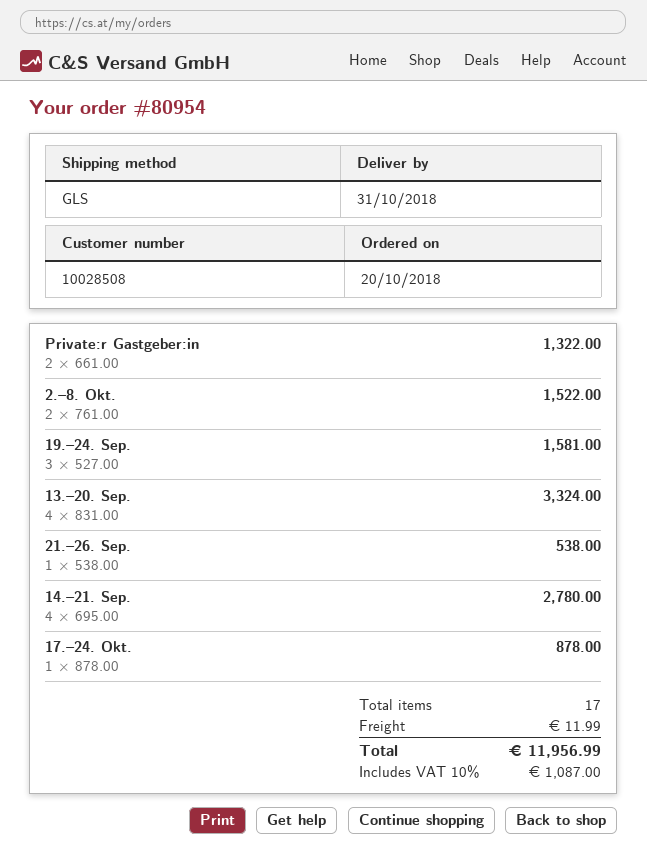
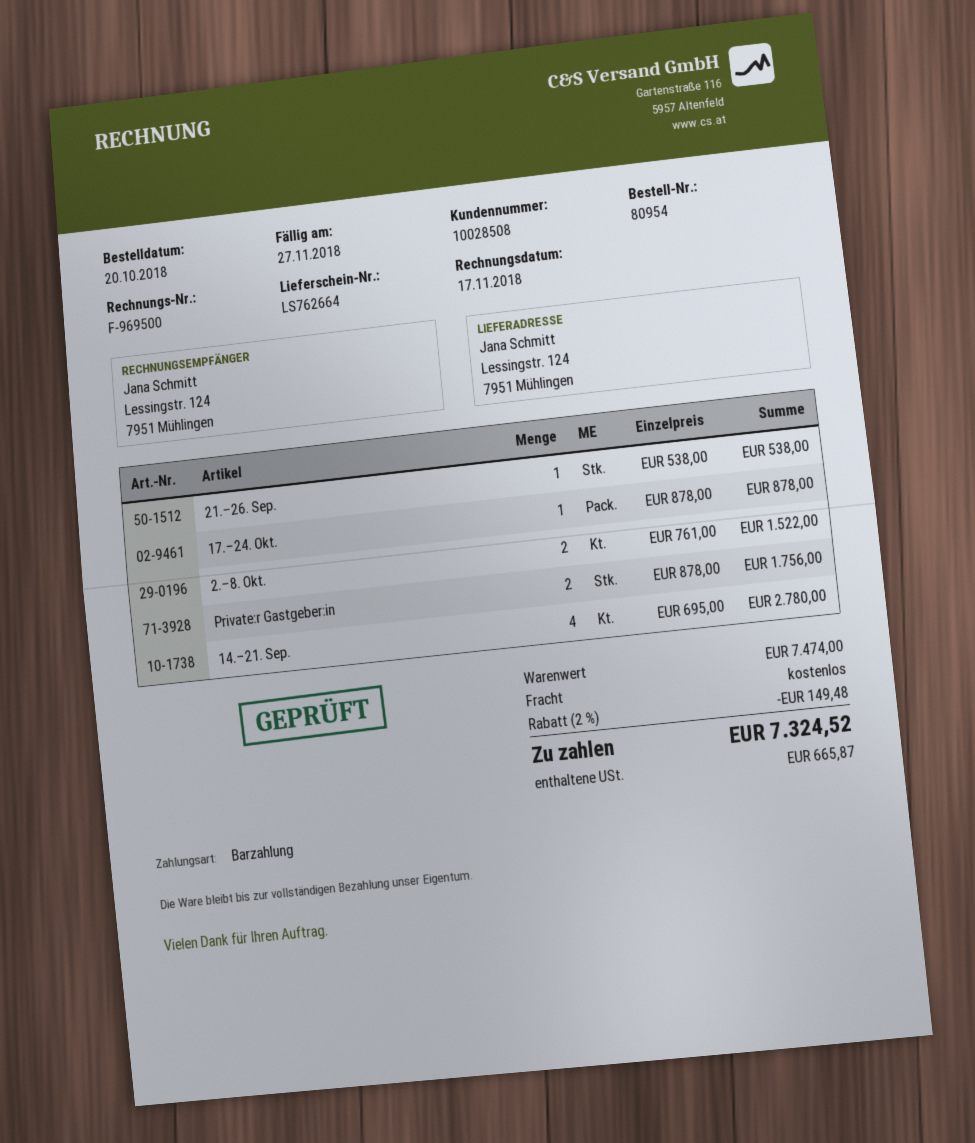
Private:r Gastgeber:in: 2 x 661.00 = 1322.00 -> 2 x 878.00 = 1756.00
19.–24. Sep.: 3 x 527.00 = 1581.00 -> none
13.–20. Sep.: 4 x 831.00 = 3324.00 -> none
discount: none -> 2% = 149.48
shipping: 11.99 -> 0.00
tax: 1087.00 -> 665.87
total: 11956.99 -> 7324.52

